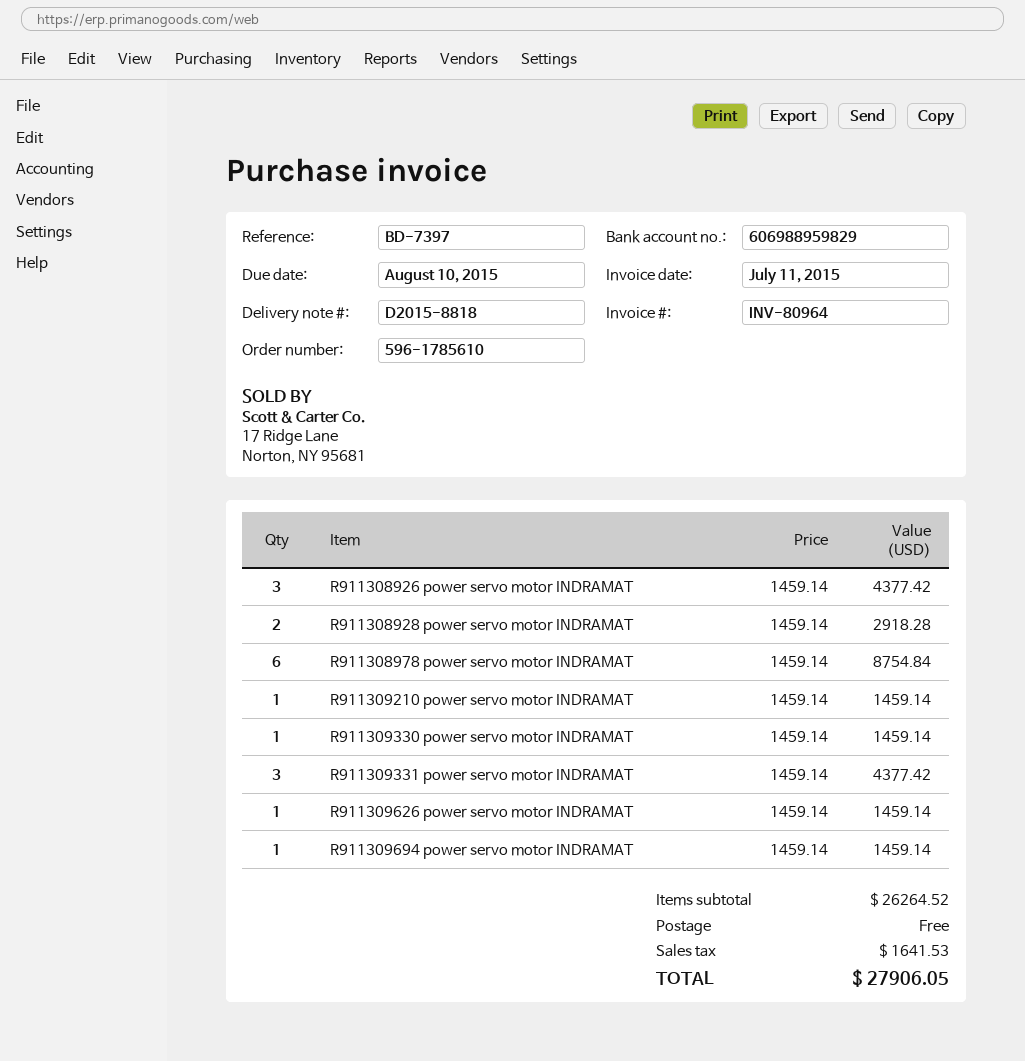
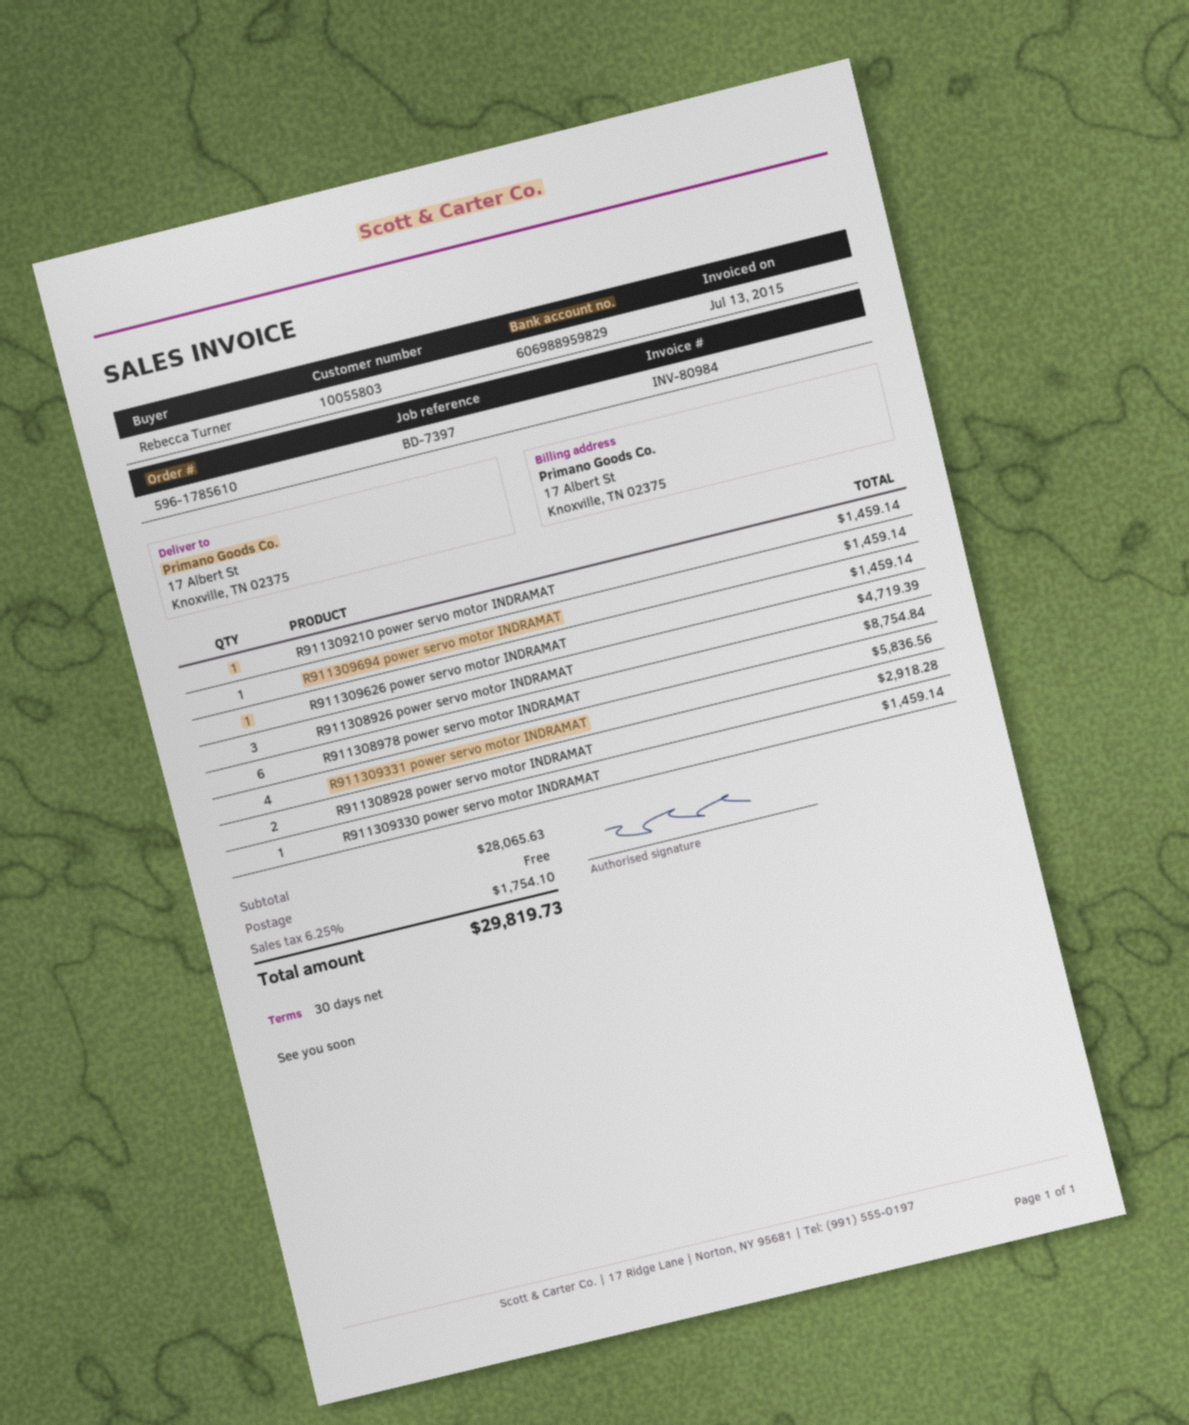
invoice number: INV-80964 -> INV-80984
invoice date: 2015-07-11 -> 2015-07-13
R911308926 power servo motor INDRAMAT: 3 for 4377.42 -> 3 for 4719.39
R911309331 power servo motor INDRAMAT: 3 for 4377.42 -> 4 for 5836.56
subtotal: 26264.52 -> 28065.63
tax: 1641.53 -> 1754.10
total: 27906.05 -> 29819.73

